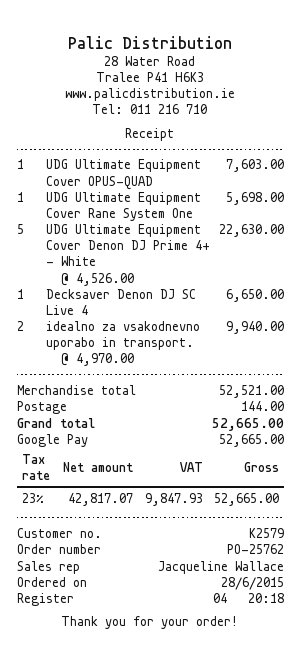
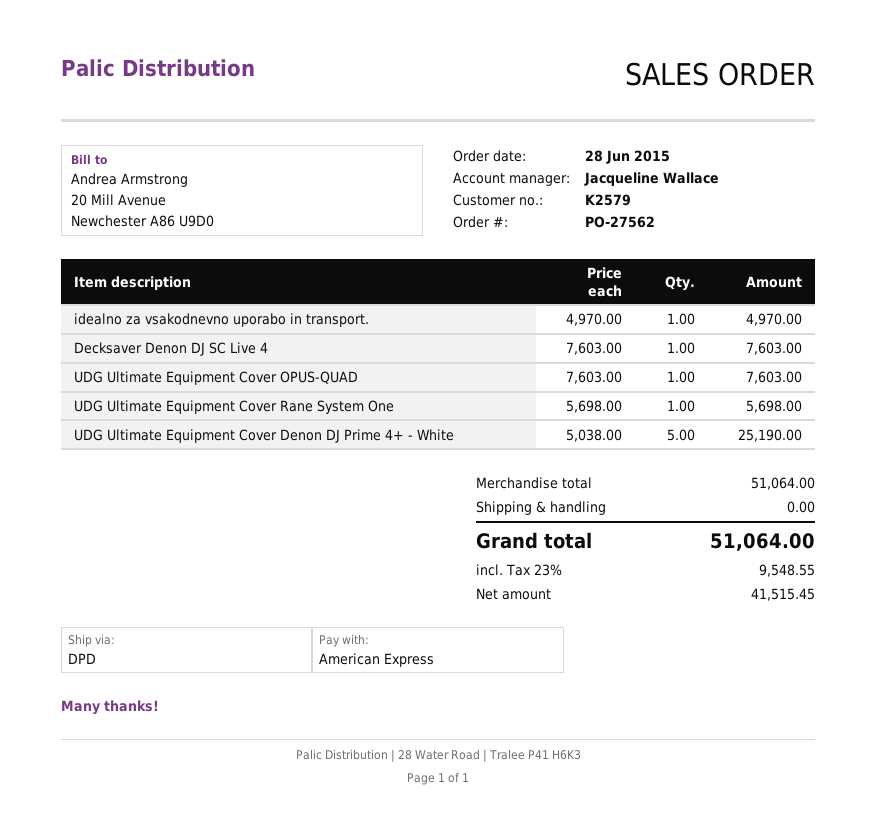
order number: PO-25762 -> PO-27562
payment method: Google Pay -> American Express
UDG Ultimate Equipment Cover Denon DJ Prime 4+ - White: 5 x 4526.00 = 22630.00 -> 5 x 5038.00 = 25190.00
Decksaver Denon DJ SC Live 4: 1 x 6650.00 = 6650.00 -> 1 x 7603.00 = 7603.00
idealno za vsakodnevno uporabo in transport.: 2 x 4970.00 = 9940.00 -> 1 x 4970.00 = 4970.00
subtotal: 52521.00 -> 51064.00
shipping: 144.00 -> 0.00
net: 42817.07 -> 41515.45
tax: 23% = 9847.93 -> 23% = 9548.55
total: 52665.00 -> 51064.00

